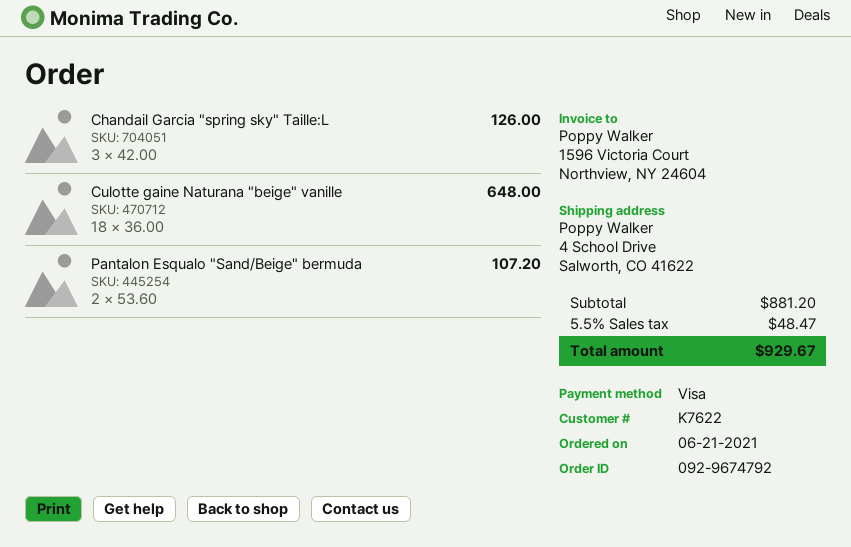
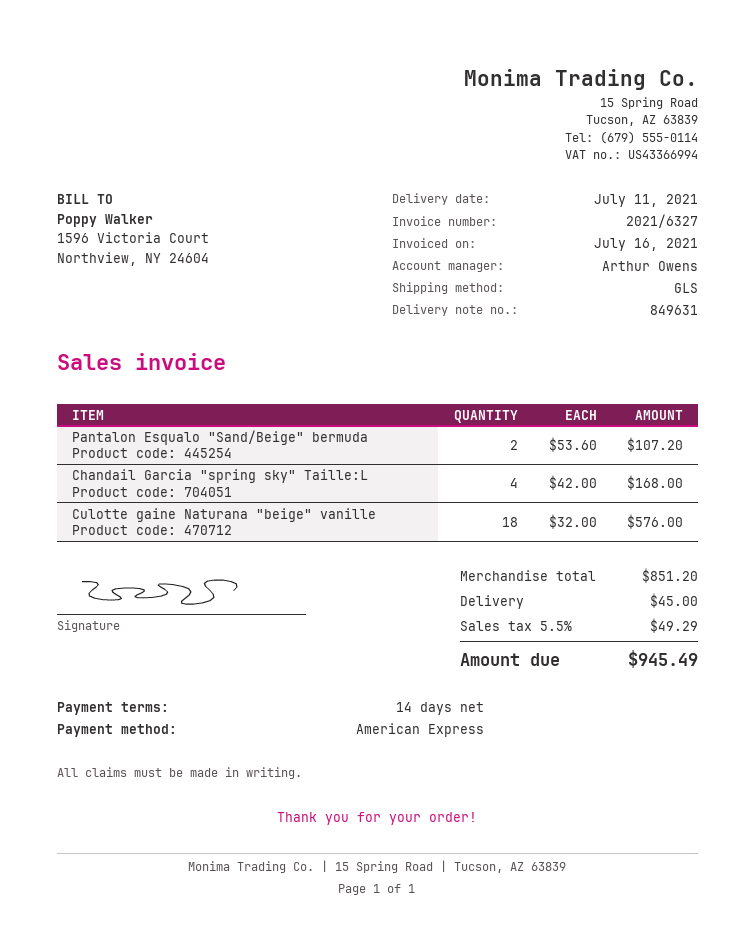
payment method: Visa -> American Express
Chandail Garcia "spring sky" Taille:L: 3 x 42.00 = 126.00 -> 4 x 42.00 = 168.00
Culotte gaine Naturana "beige" vanille: 18 x 36.00 = 648.00 -> 18 x 32.00 = 576.00
subtotal: 881.20 -> 851.20
shipping: none -> 45.00
tax: 5.5% = 48.47 -> 5.5% = 49.29
total: 929.67 -> 945.49

